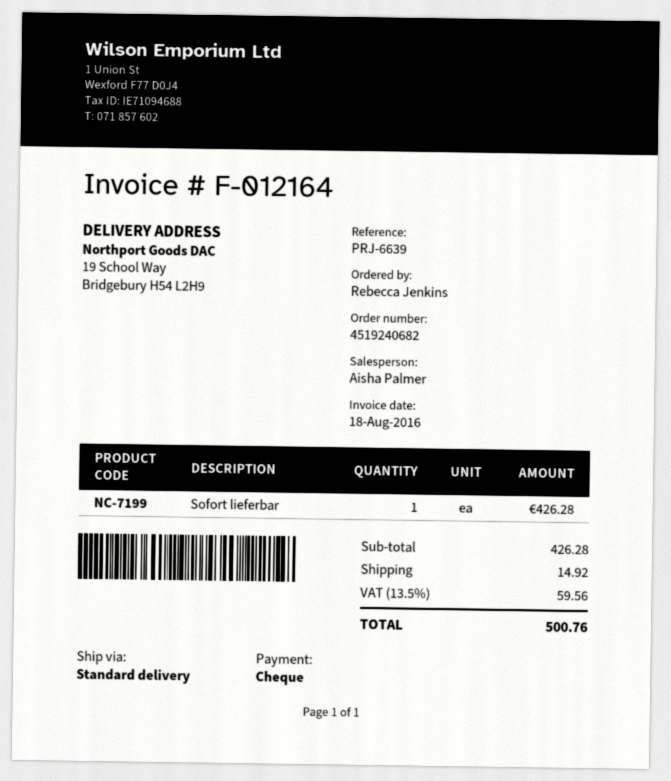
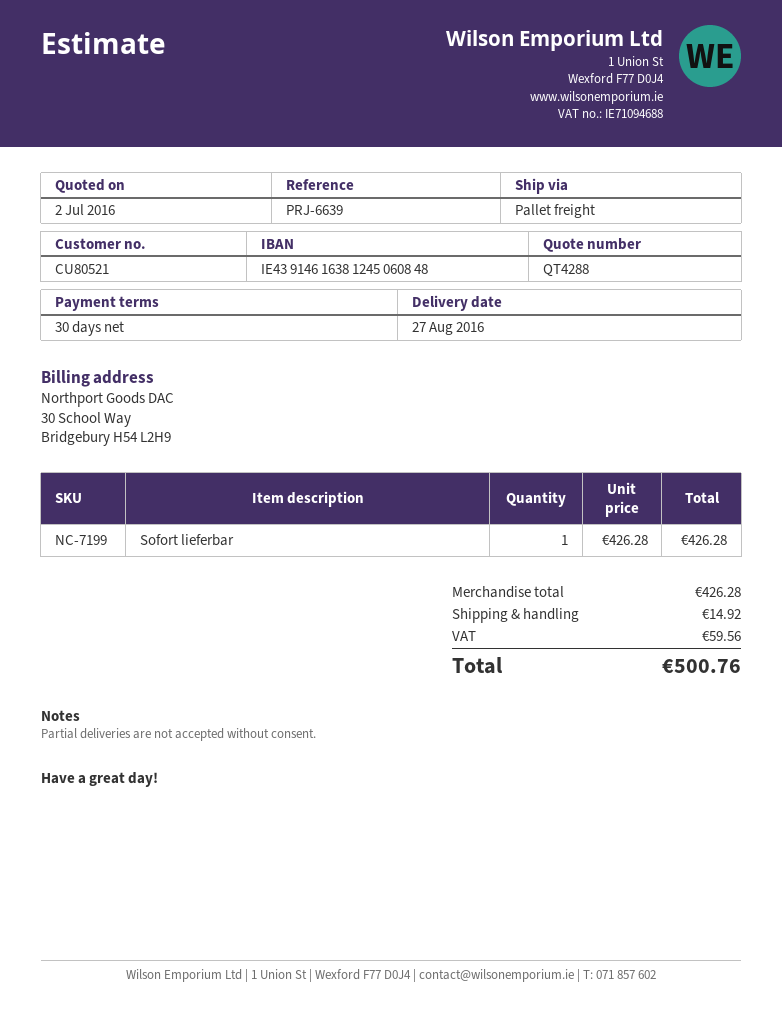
shipping method: standard -> pallet freight

